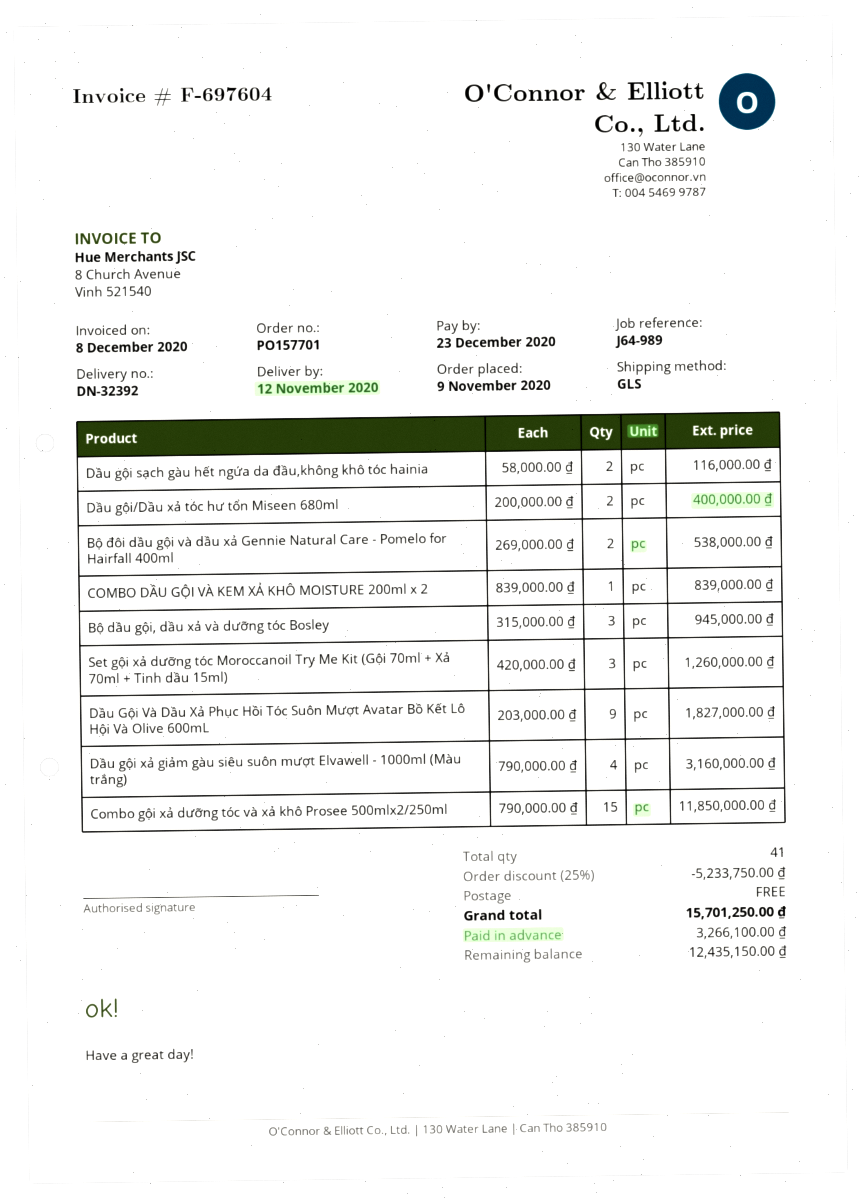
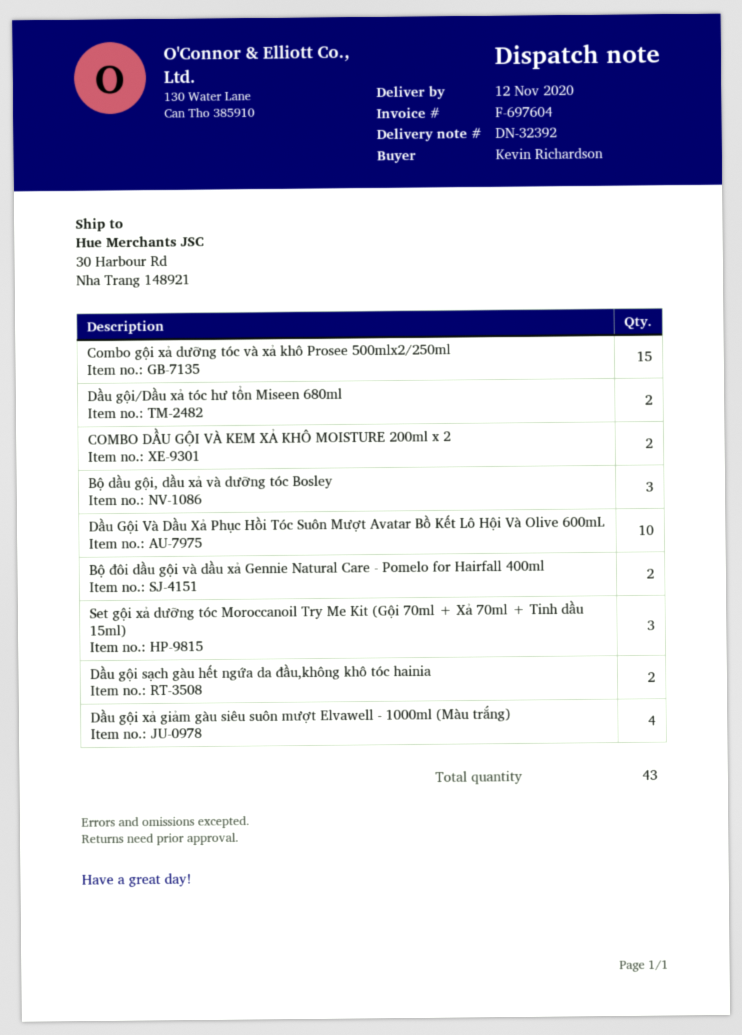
COMBO DẦU GỘI VÀ KEM XẢ KHÔ MOISTURE 200ml x 2: 1 -> 2
Dầu Gội Và Dầu Xả Phục Hồi Tóc Suôn Mượt Avatar Bồ Kết Lô Hội Và Olive 600mL: 9 -> 10
total quantity: 41 -> 43

